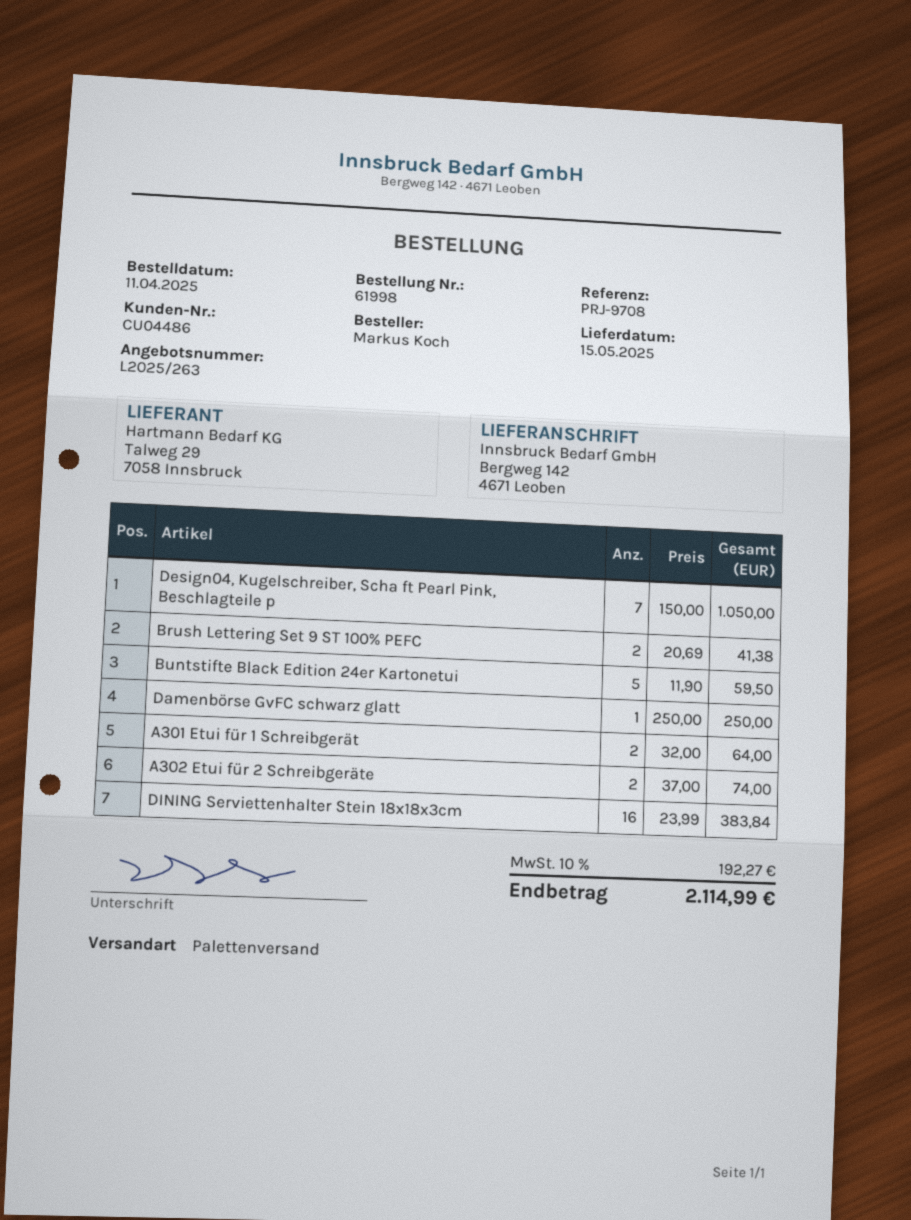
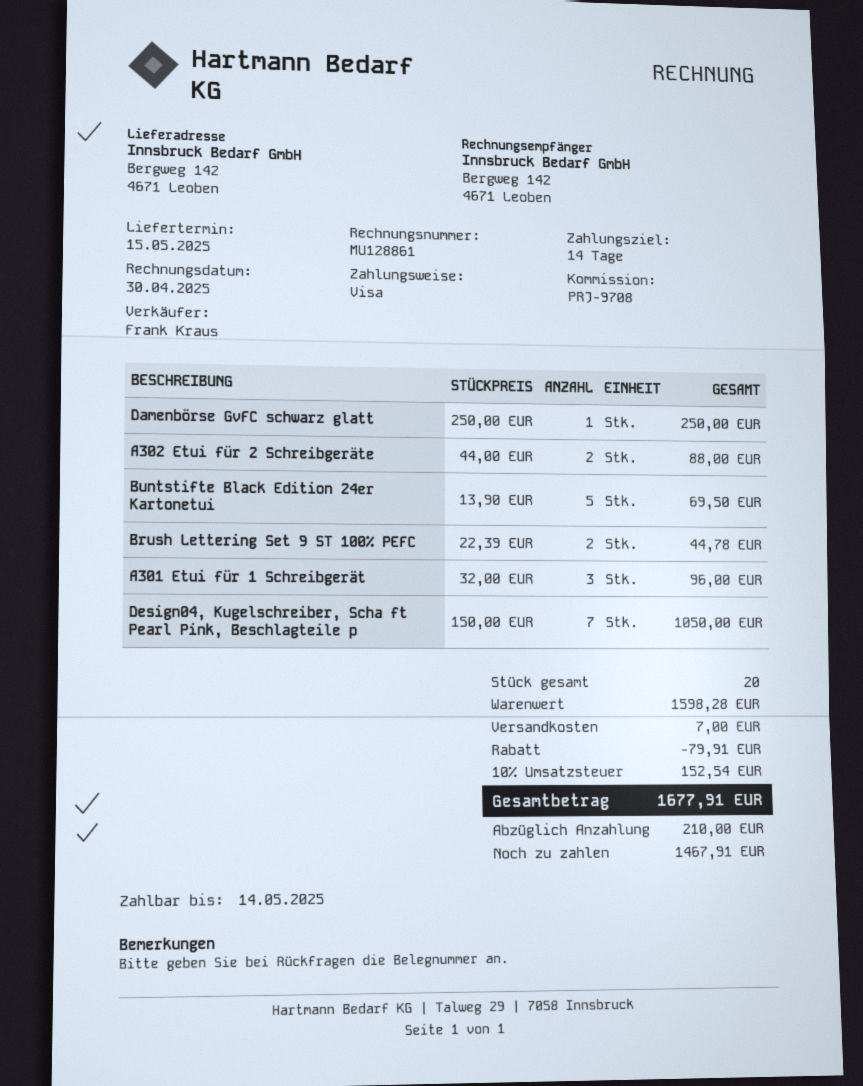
Brush Lettering Set 9 ST 100% PEFC: 2 x 20.69 = 41.38 -> 2 x 22.39 = 44.78
Buntstifte Black Edition 24er Kartonetui: 5 x 11.90 = 59.50 -> 5 x 13.90 = 69.50
A301 Etui für 1 Schreibgerät: 2 x 32.00 = 64.00 -> 3 x 32.00 = 96.00
A302 Etui für 2 Schreibgeräte: 2 x 37.00 = 74.00 -> 2 x 44.00 = 88.00
DINING Serviettenhalter Stein 18x18x3cm: 16 x 23.99 = 383.84 -> none
discount: none -> 79.91
shipping: none -> 7.00
tax: 10% = 192.27 -> 10% = 152.54
total: 2114.99 -> 1677.91

